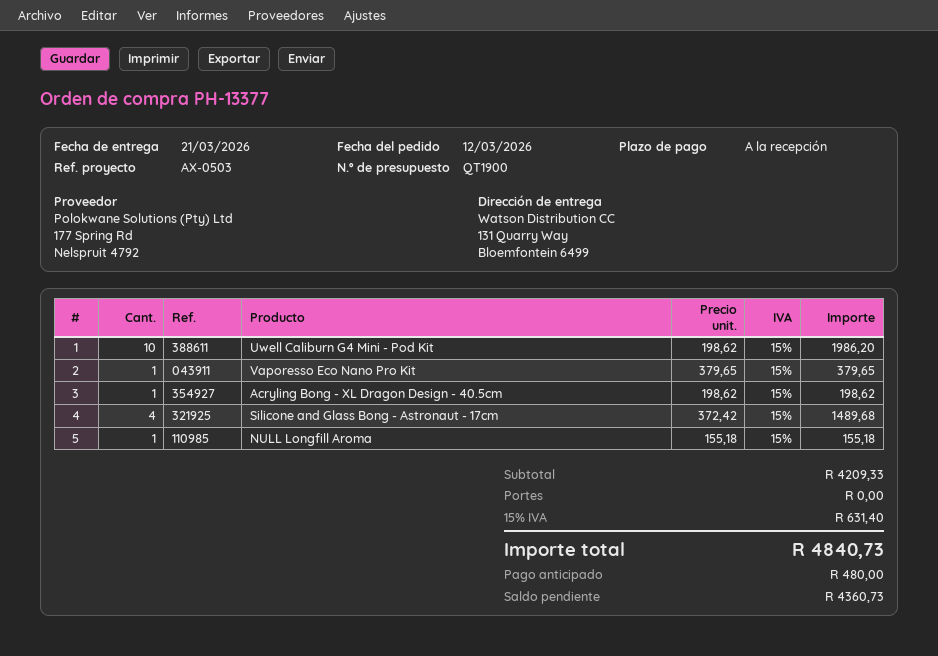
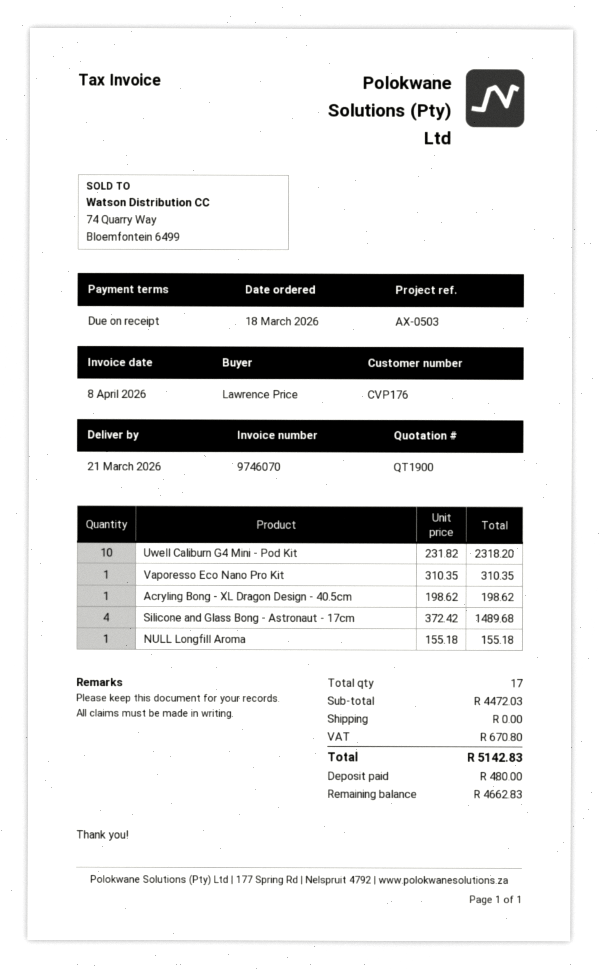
order date: 2026-03-12 -> 2026-03-18
Uwell Caliburn G4 Mini - Pod Kit: 10 x 198.62 = 1986.20 -> 10 x 231.82 = 2318.20
Vaporesso Eco Nano Pro Kit: 1 x 379.65 = 379.65 -> 1 x 310.35 = 310.35
subtotal: 4209.33 -> 4472.03
tax: 631.40 -> 670.80
total: 4840.73 -> 5142.83
balance: 4360.73 -> 4662.83

